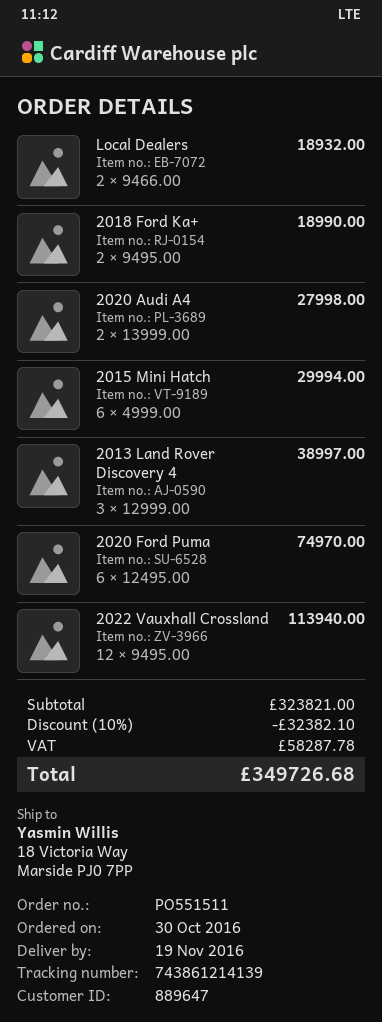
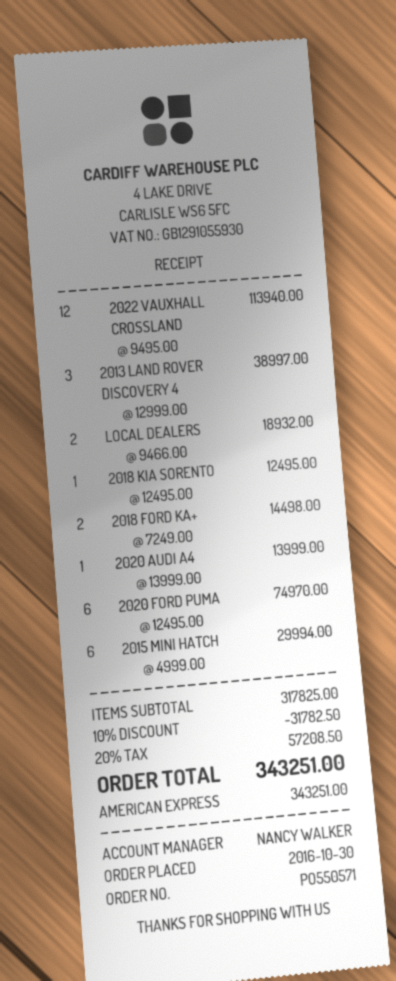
order number: PO551511 -> PO550571
2018 Ford Ka+: 2 x 9495.00 = 18990.00 -> 2 x 7249.00 = 14498.00
2020 Audi A4: 2 x 13999.00 = 27998.00 -> 1 x 13999.00 = 13999.00
2018 KIA SORENTO: none -> 1 x 12495.00 = 12495.00
subtotal: 323821.00 -> 317825.00
discount: 10% = 32382.10 -> 10% = 31782.50
tax: 58287.78 -> 57208.50
total: 349726.68 -> 343251.00

